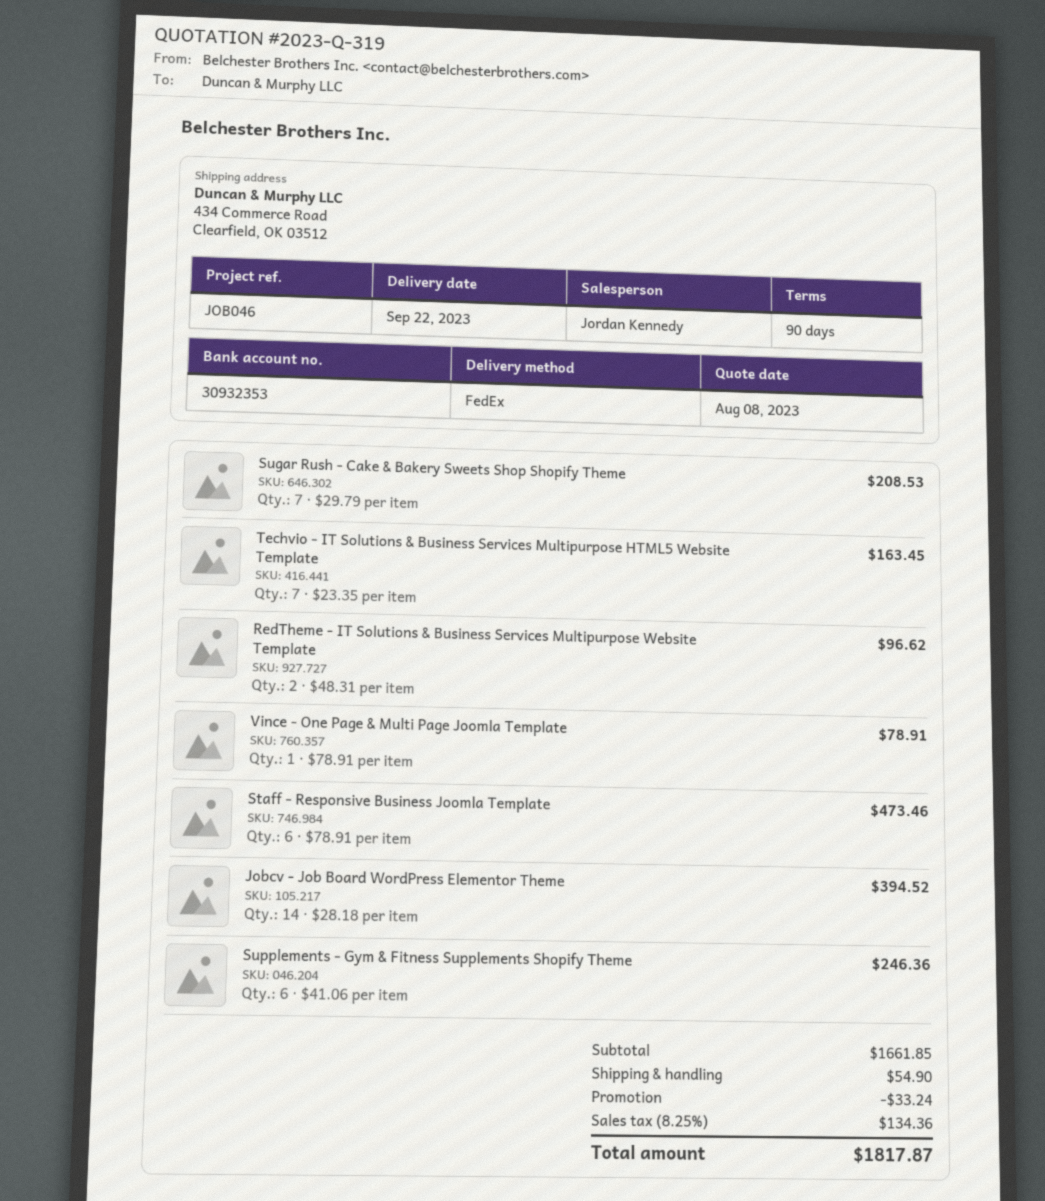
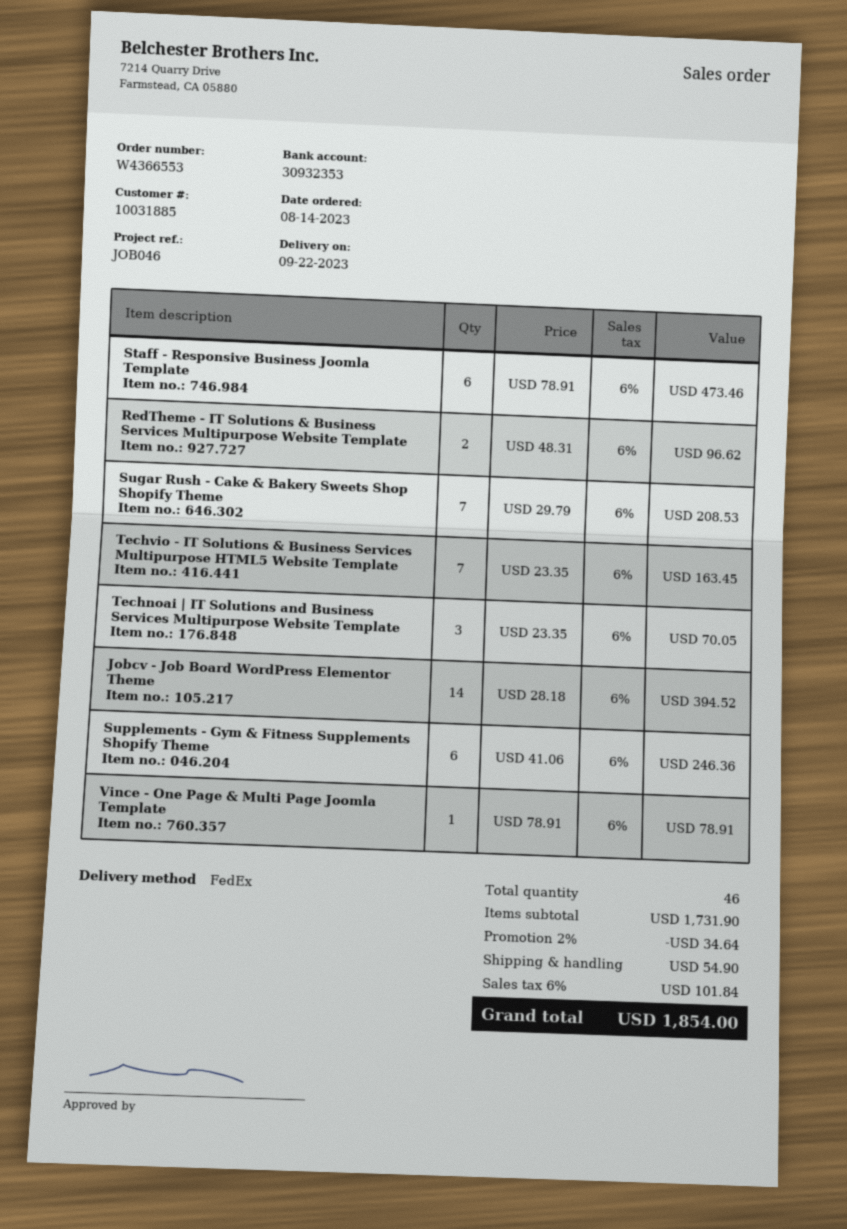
Technoai | IT Solutions and Business Services Multipurpose Website Template: none -> 3 x 23.35 = 70.05
subtotal: 1661.85 -> 1731.90
discount: 33.24 -> 34.64
tax: 8.25% = 134.36 -> 6% = 101.84
total: 1817.87 -> 1854.00

